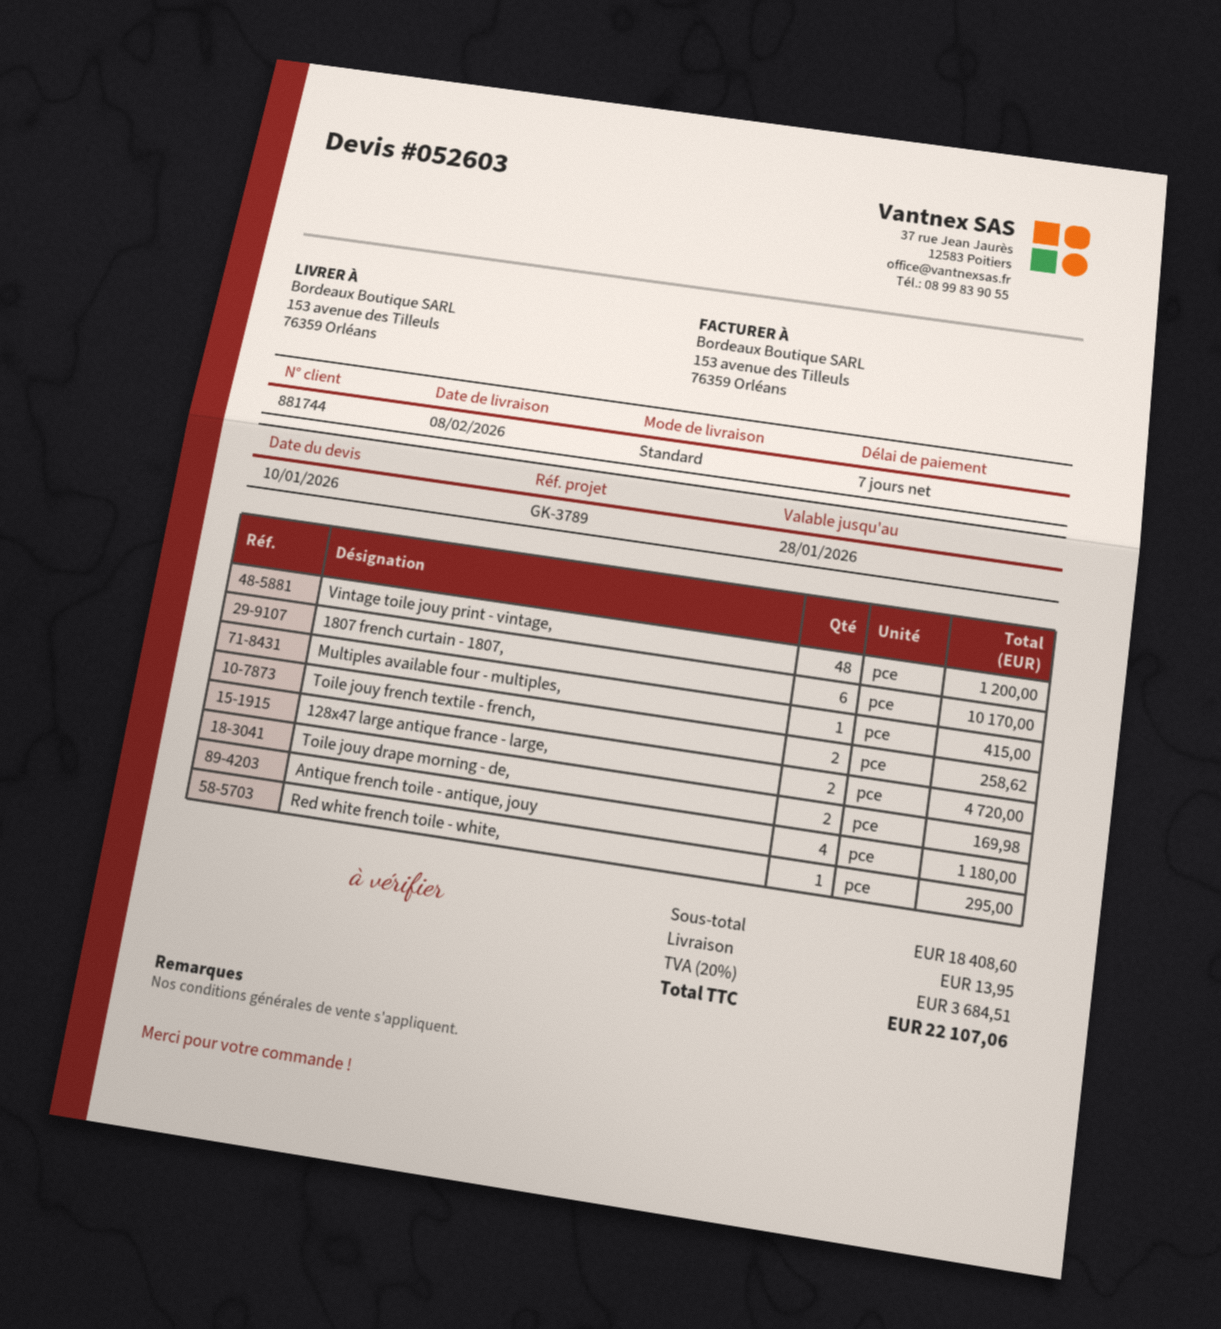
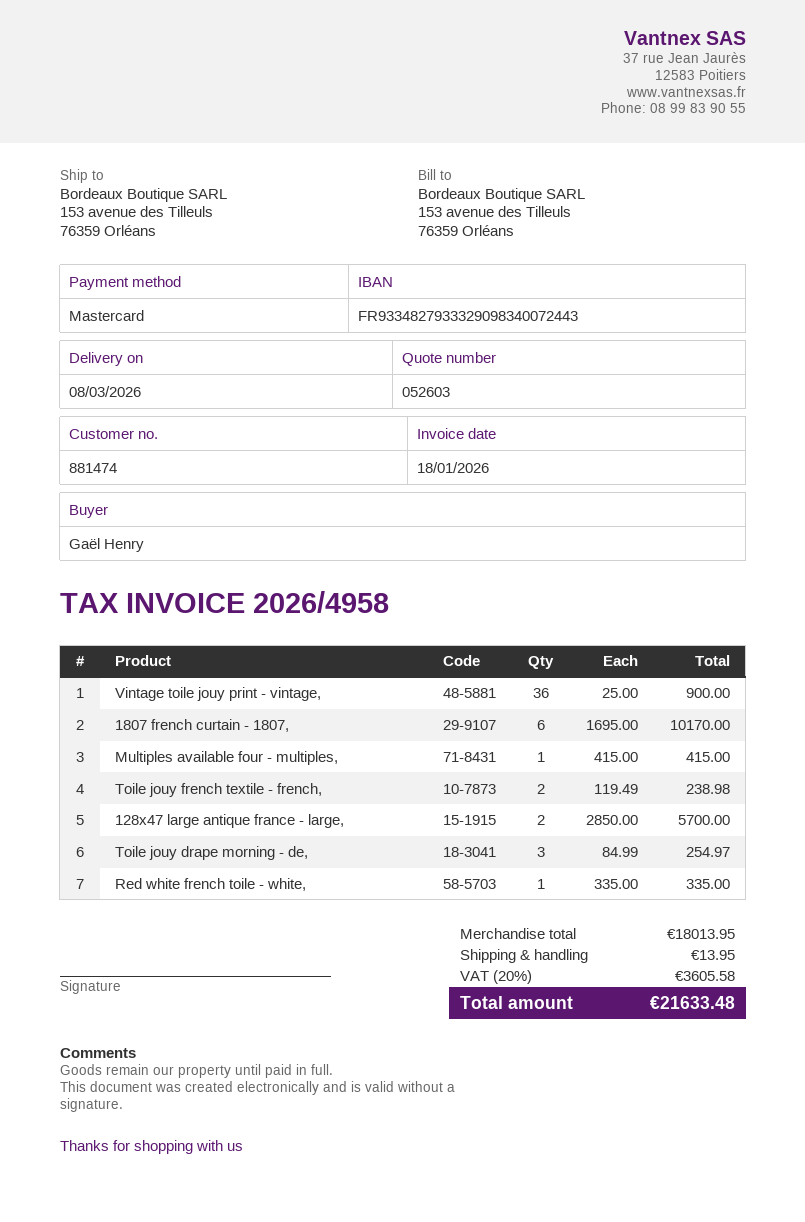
delivery date: 2026-02-08 -> 2026-03-08
customer number: 881744 -> 881474
Vintage toile jouy print - vintage,: 48 for 1200.00 -> 36 for 900.00
Toile jouy french textile - french,: 2 for 258.62 -> 2 for 238.98
128x47 large antique france - large,: 2 for 4720.00 -> 2 for 5700.00
Toile jouy drape morning - de,: 2 for 169.98 -> 3 for 254.97
Antique french toile - antique, jouy: 4 for 1180.00 -> none
Red white french toile - white,: 1 for 295.00 -> 1 for 335.00
subtotal: 18408.60 -> 18013.95
tax: 20% = 3684.51 -> 20% = 3605.58
total: 22107.06 -> 21633.48

